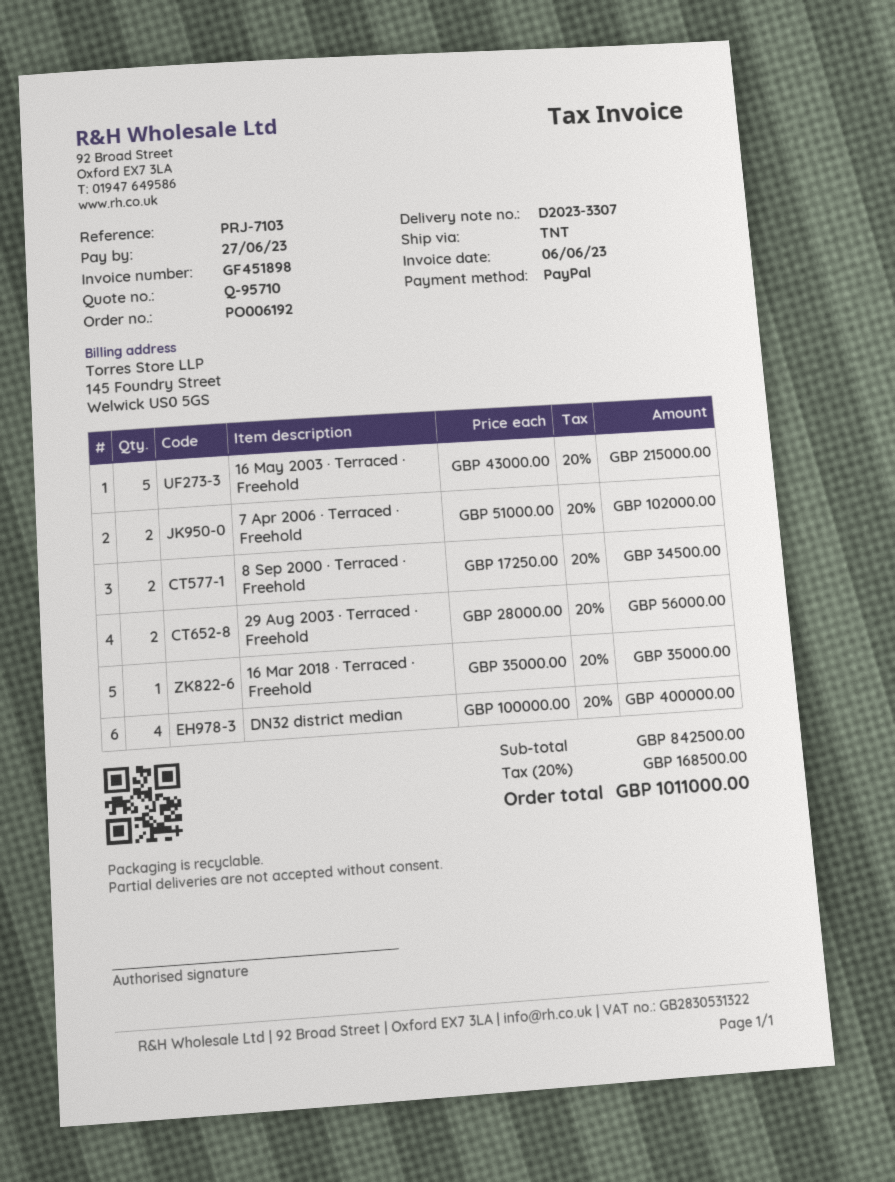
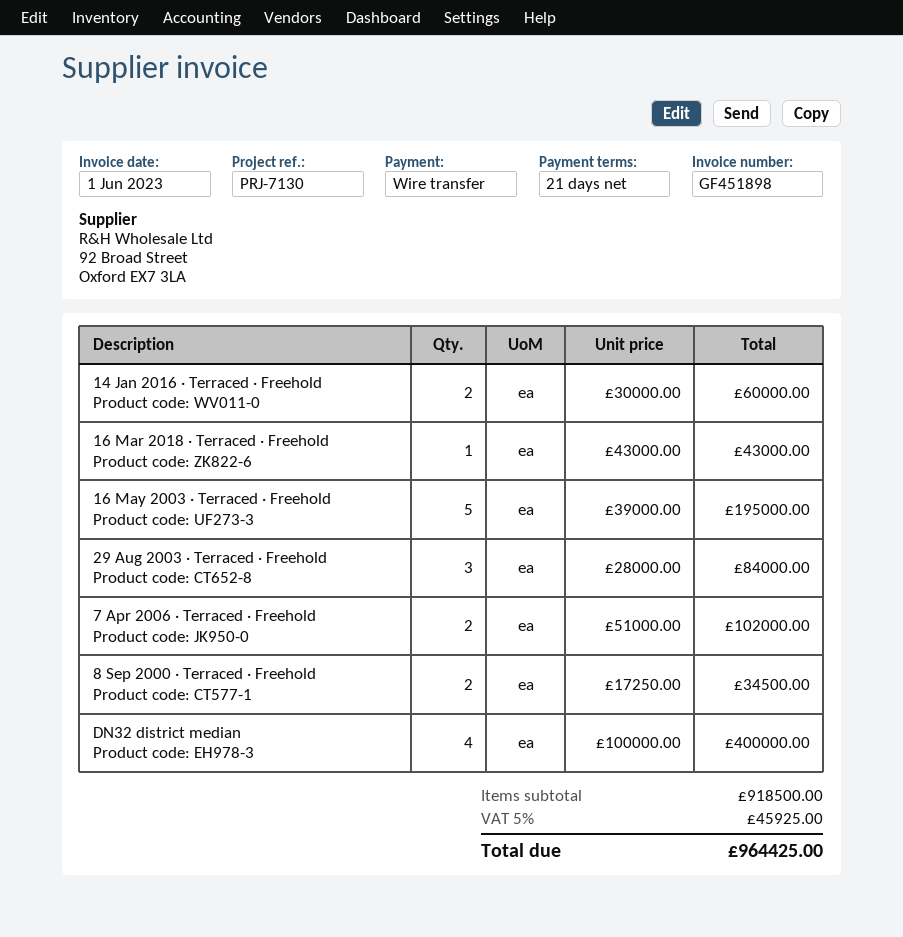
invoice date: 2023-06-06 -> 2023-06-01
reference: PRJ-7103 -> PRJ-7130
payment method: PayPal -> bank transfer
16 May 2003 · Terraced · Freehold: 5 x 43000.00 = 215000.00 -> 5 x 39000.00 = 195000.00
29 Aug 2003 · Terraced · Freehold: 2 x 28000.00 = 56000.00 -> 3 x 28000.00 = 84000.00
16 Mar 2018 · Terraced · Freehold: 1 x 35000.00 = 35000.00 -> 1 x 43000.00 = 43000.00
14 Jan 2016 · Terraced · Freehold: none -> 2 x 30000.00 = 60000.00
subtotal: 842500.00 -> 918500.00
tax: 20% = 168500.00 -> 5% = 45925.00
total: 1011000.00 -> 964425.00

